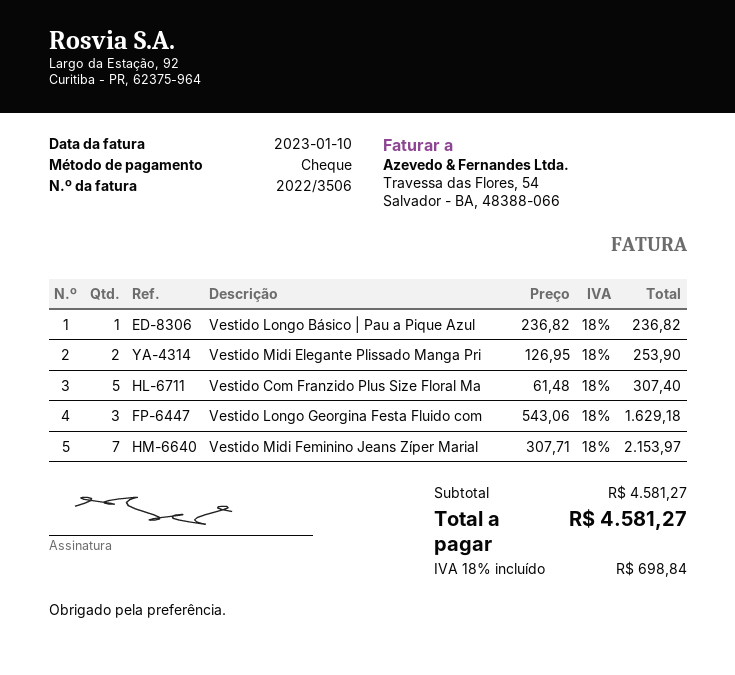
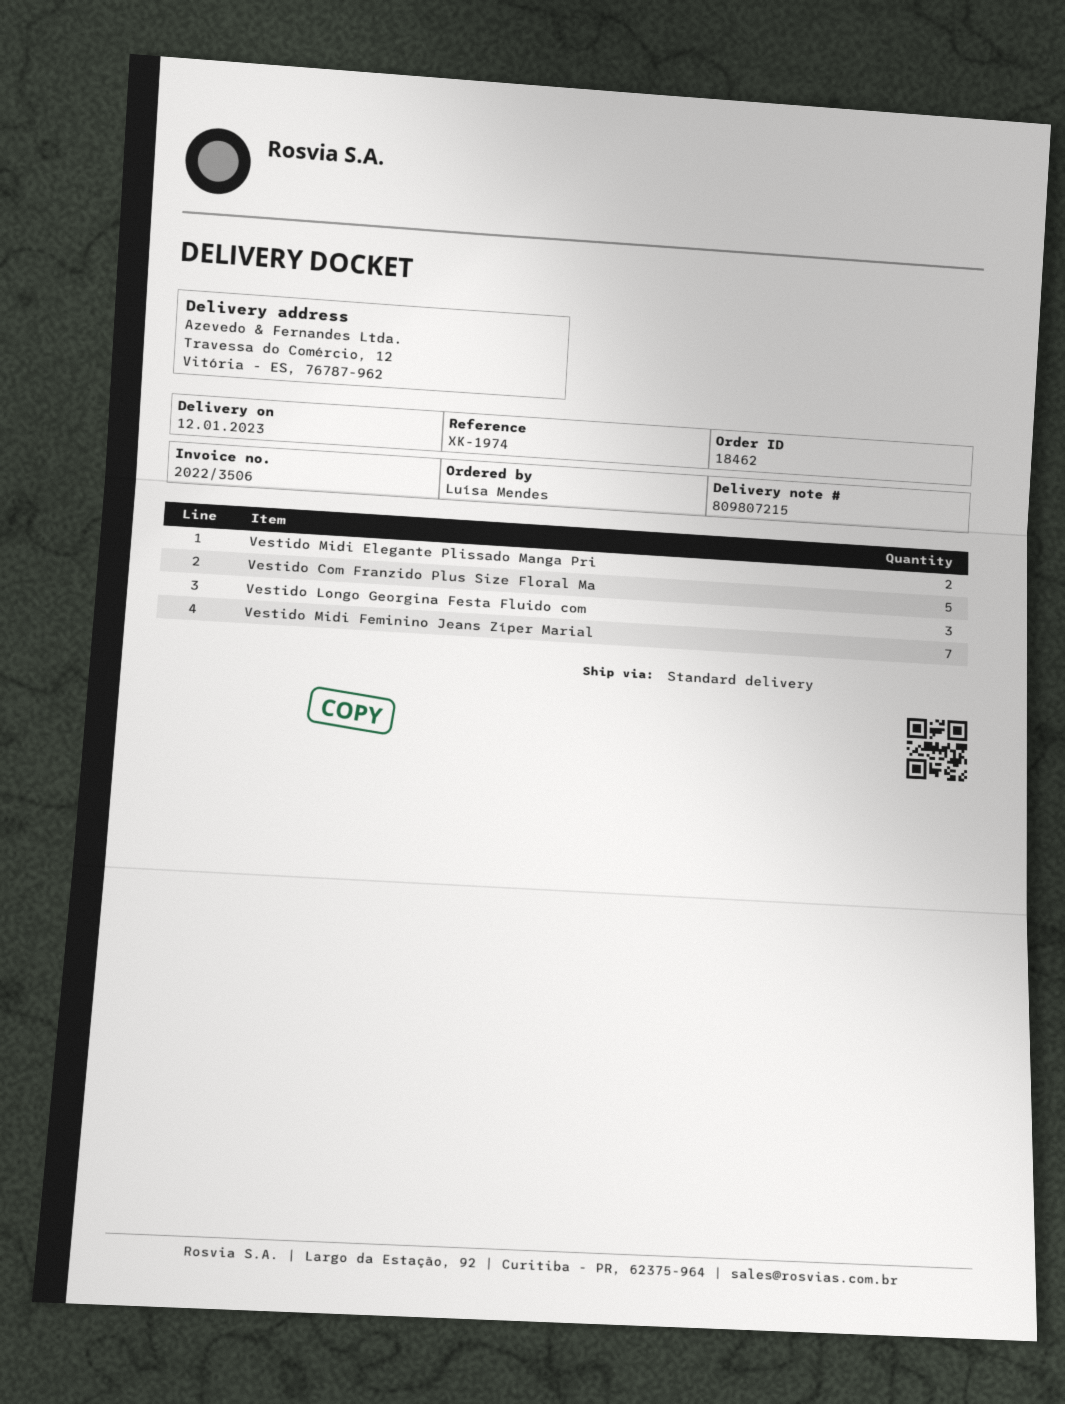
Vestido Longo Básico | Pau a Pique Azul: 1 -> none

